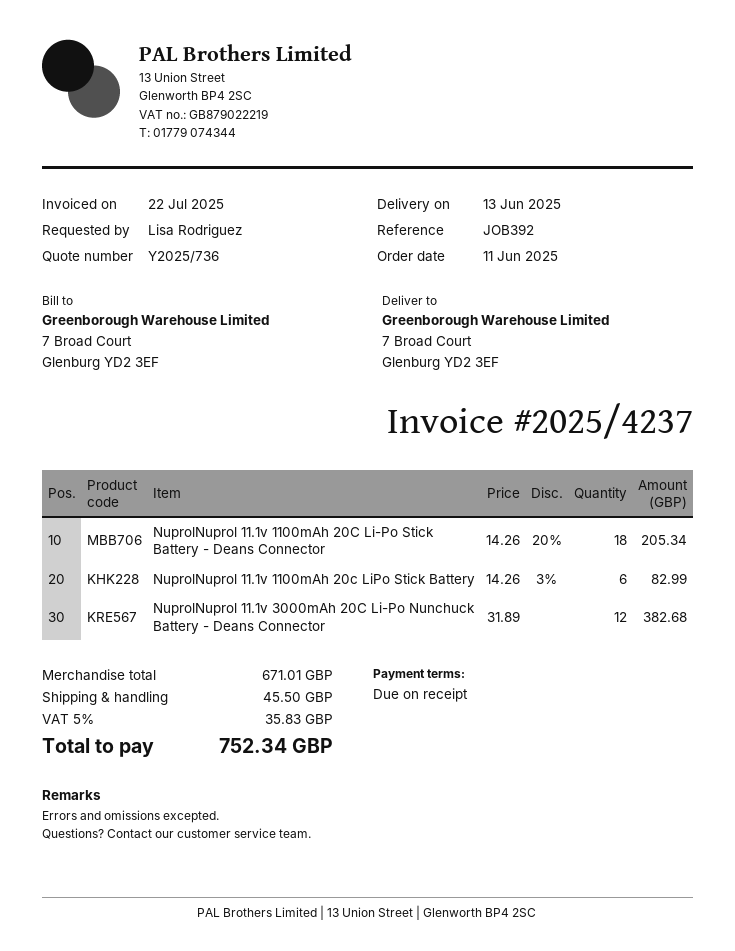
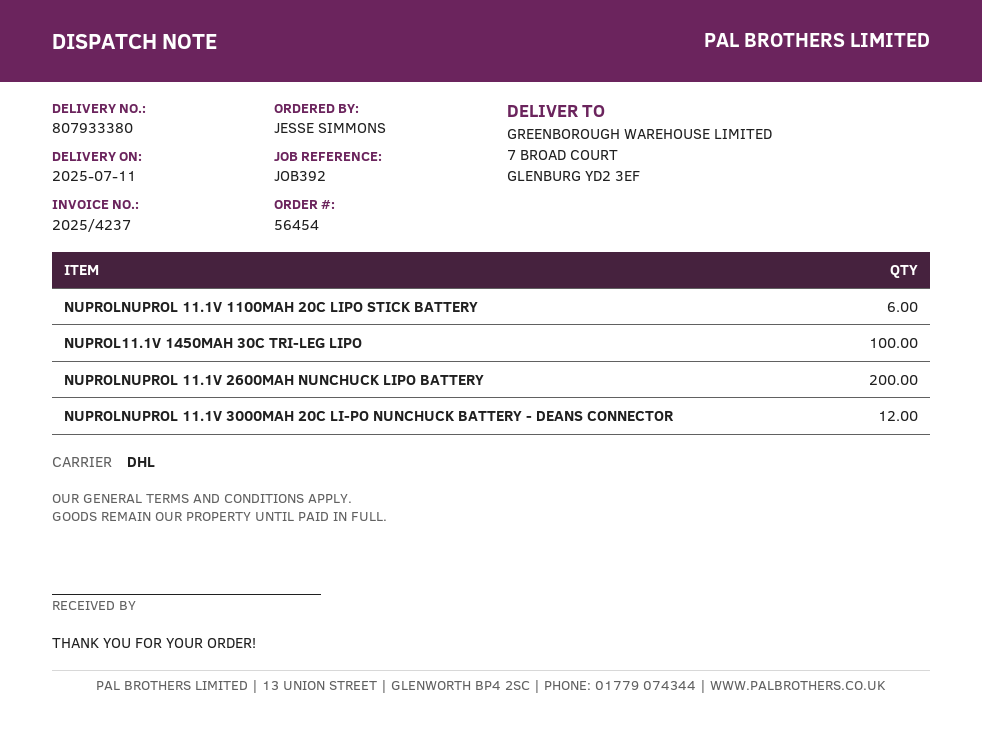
delivery date: 2025-06-13 -> 2025-07-11
ordered by: Lisa Rodriguez -> JESSE SIMMONS
NuprolNuprol 11.1v 1100mAh 20C Li-Po Stick Battery - Deans Connector: 18 -> none
NUPROL11.1V 1450MAH 30C TRI-LEG LIPO: none -> 100
NUPROLNUPROL 11.1V 2600MAH NUNCHUCK LIPO BATTERY: none -> 200

